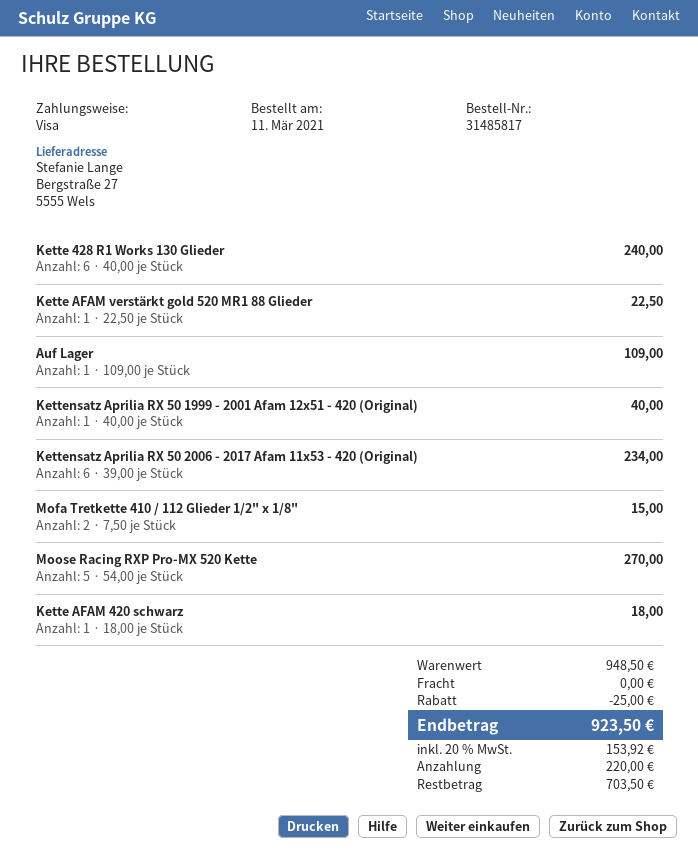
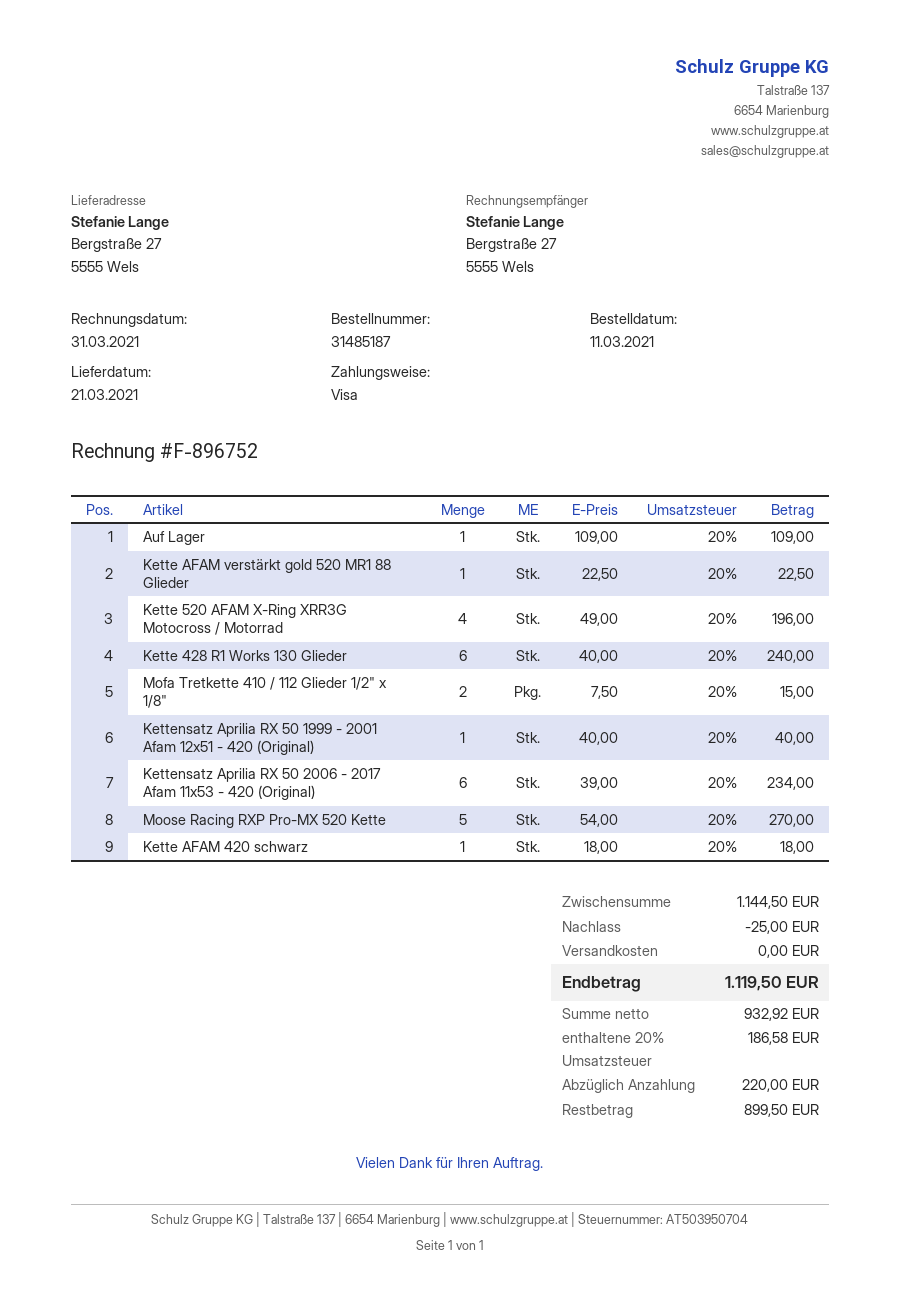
order number: 31485817 -> 31485187
Kette 520 AFAM X-Ring XRR3G Motocross / Motorrad: none -> 4 x 49.00 = 196.00
subtotal: 948.50 -> 1144.50
tax: 20% = 153.92 -> 20% = 186.58
total: 923.50 -> 1119.50
balance: 703.50 -> 899.50

